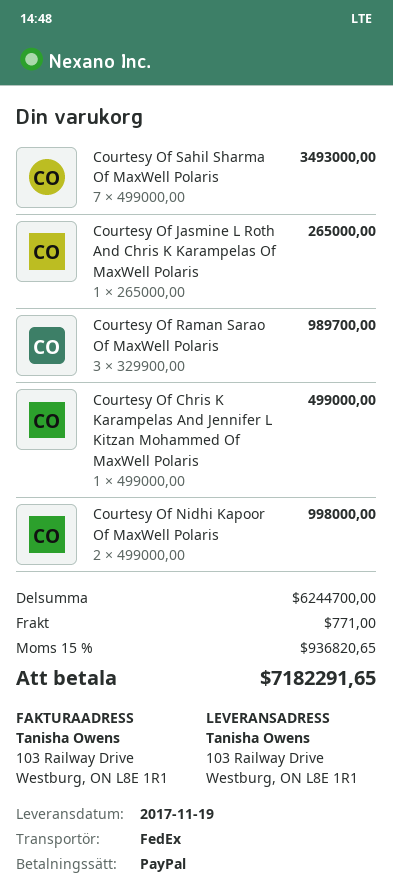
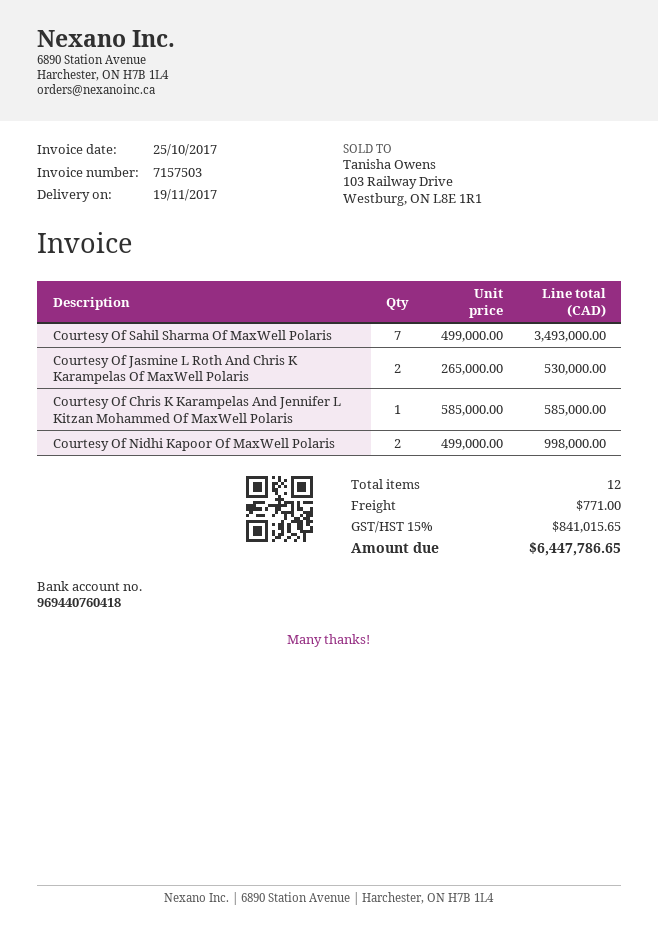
Courtesy Of Jasmine L Roth And Chris K Karampelas Of MaxWell Polaris: 1 x 265000.00 = 265000.00 -> 2 x 265000.00 = 530000.00
Courtesy Of Raman Sarao Of MaxWell Polaris: 3 x 329900.00 = 989700.00 -> none
Courtesy Of Chris K Karampelas And Jennifer L Kitzan Mohammed Of MaxWell Polaris: 1 x 499000.00 = 499000.00 -> 1 x 585000.00 = 585000.00
tax: 15% = 936820.65 -> 15% = 841015.65
total: 7182291.65 -> 6447786.65

